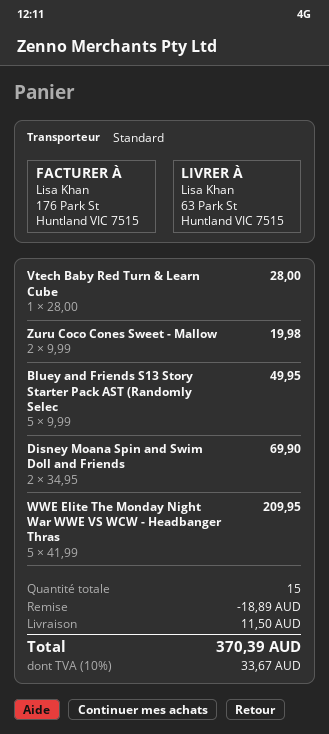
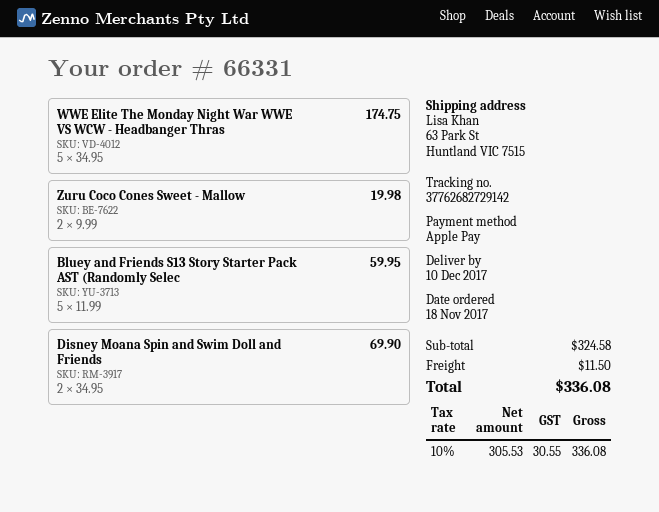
Vtech Baby Red Turn & Learn Cube: 1 x 28.00 = 28.00 -> none
Bluey and Friends S13 Story Starter Pack AST (Randomly Selec: 5 x 9.99 = 49.95 -> 5 x 11.99 = 59.95
WWE Elite The Monday Night War WWE VS WCW - Headbanger Thras: 5 x 41.99 = 209.95 -> 5 x 34.95 = 174.75
discount: 18.89 -> none
tax: 10% = 33.67 -> 10% = 30.55
total: 370.39 -> 336.08

